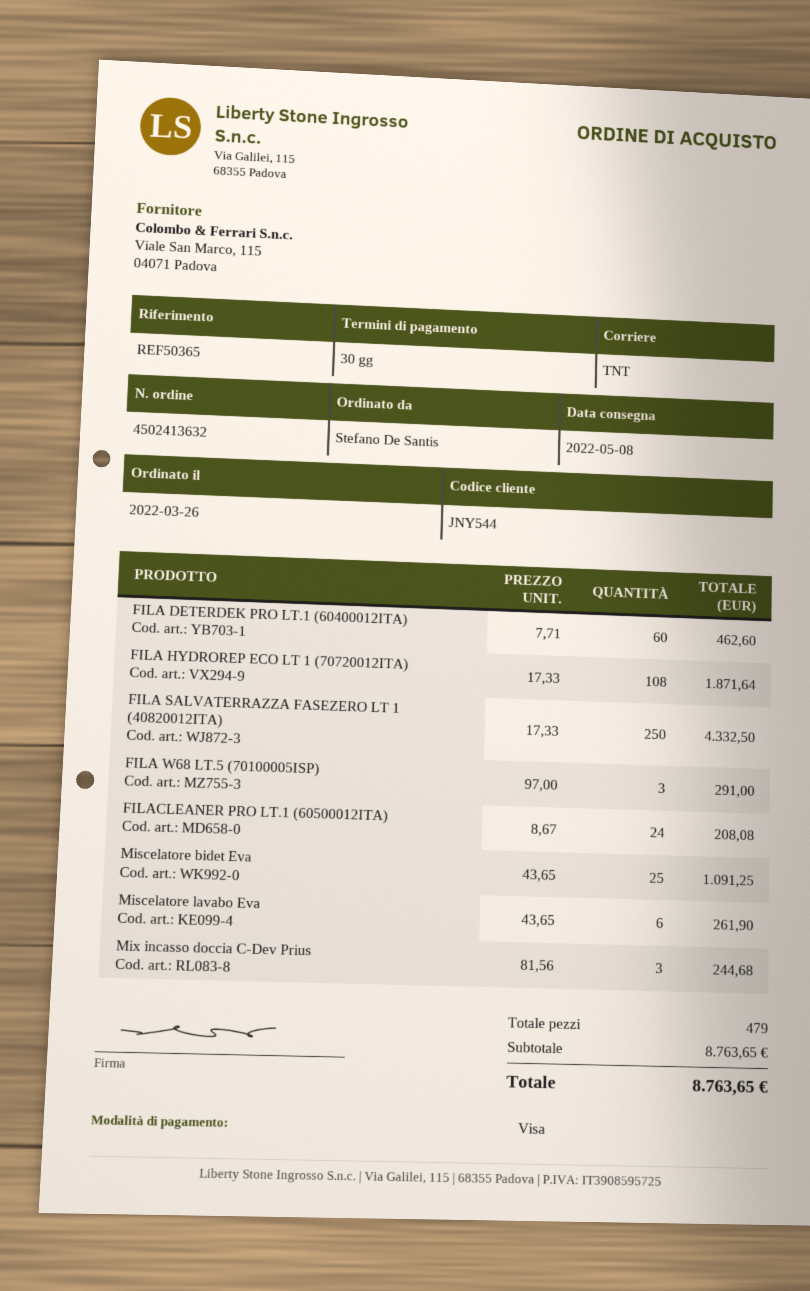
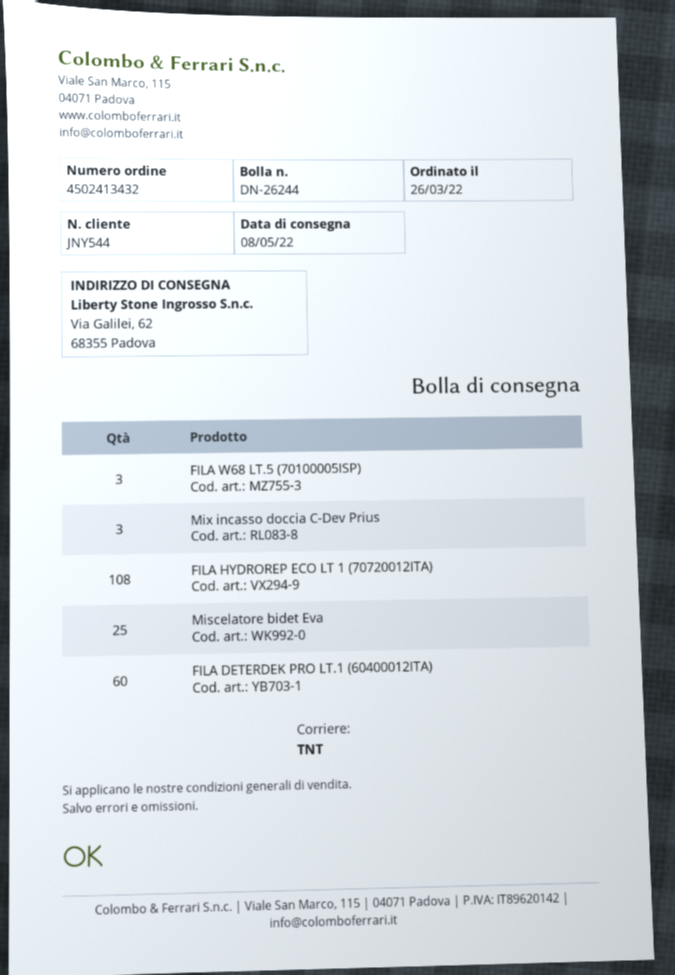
order number: 4502413632 -> 4502413432
FILA SALVATERRAZZA FASEZERO LT 1 (40820012ITA): 250 -> none
FILACLEANER PRO LT.1 (60500012ITA): 24 -> none
Miscelatore lavabo Eva: 6 -> none

